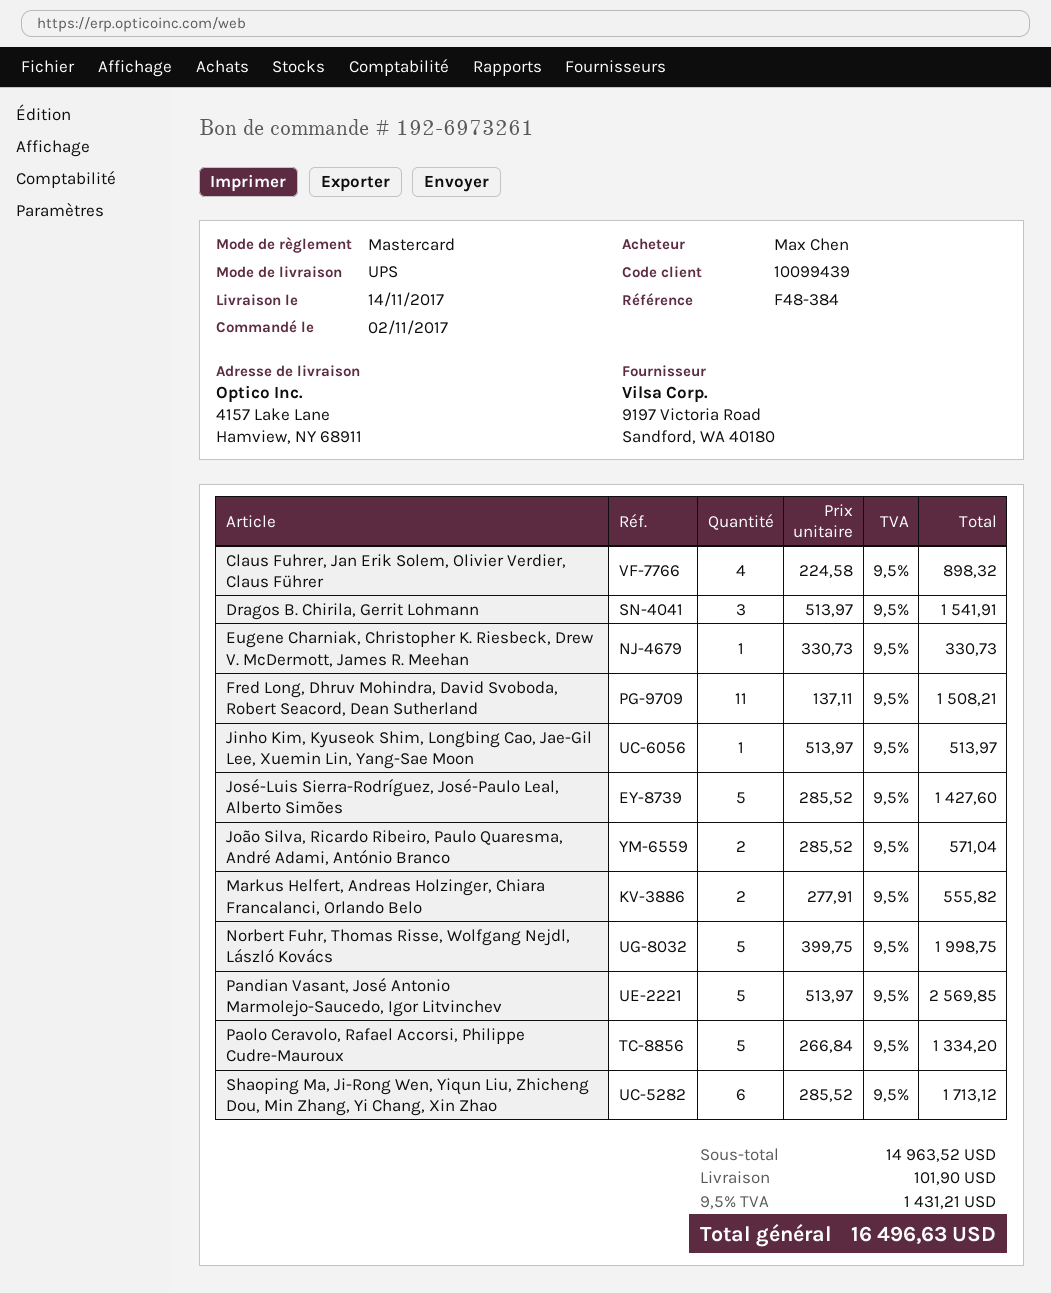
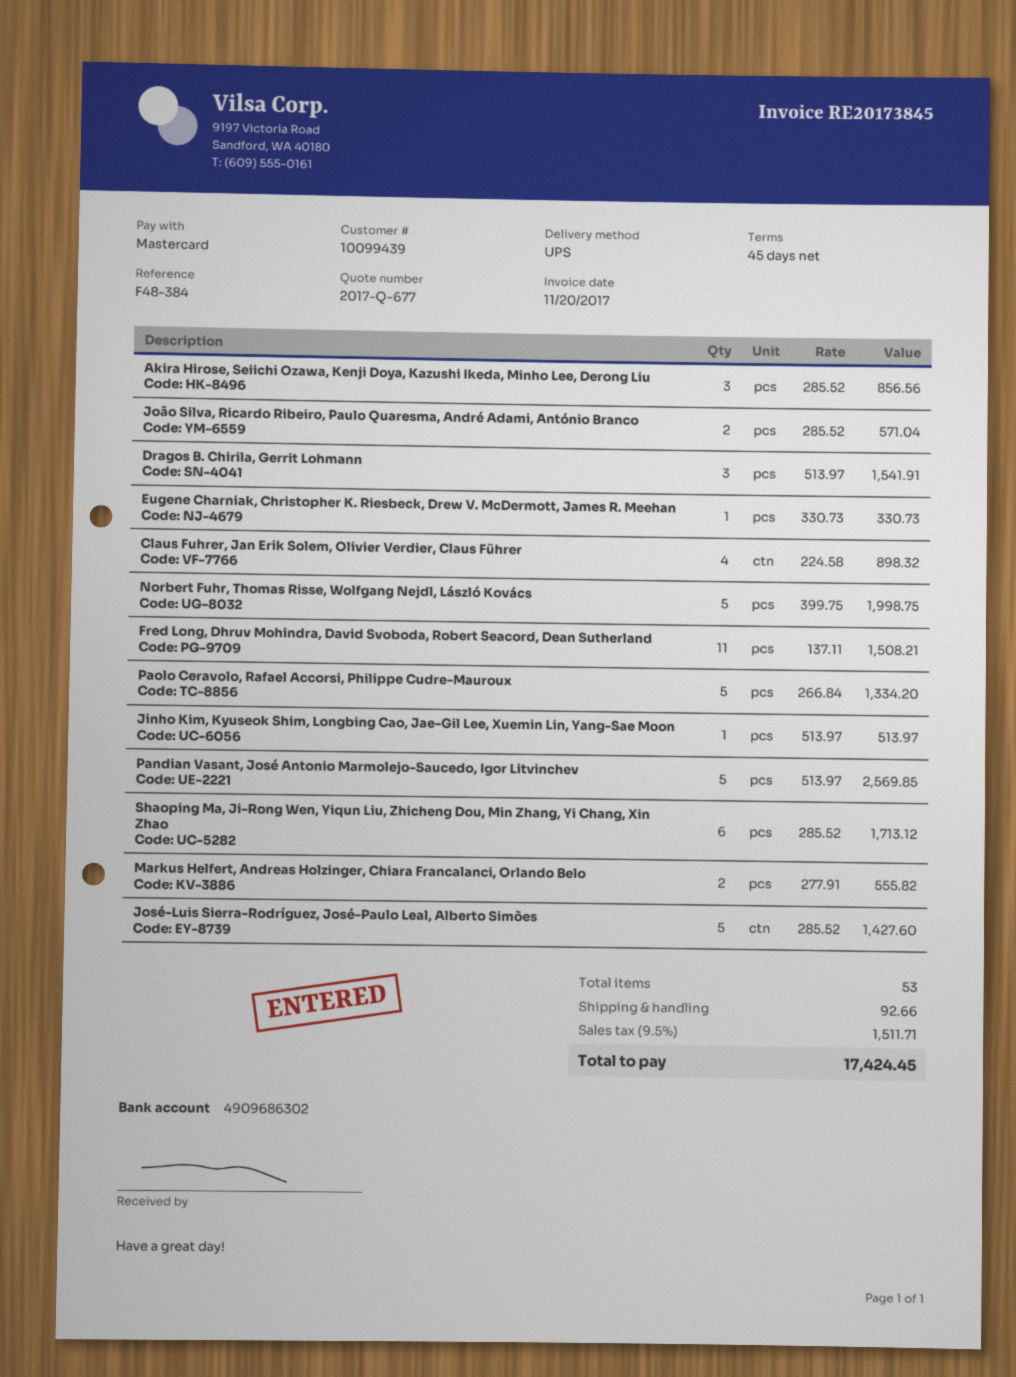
Akira Hirose, Seiichi Ozawa, Kenji Doya, Kazushi Ikeda, Minho Lee, Derong Liu: none -> 3 x 285.52 = 856.56
shipping: 101.90 -> 92.66
tax: 9.5% = 1431.21 -> 9.5% = 1511.71
total: 16496.63 -> 17424.45

